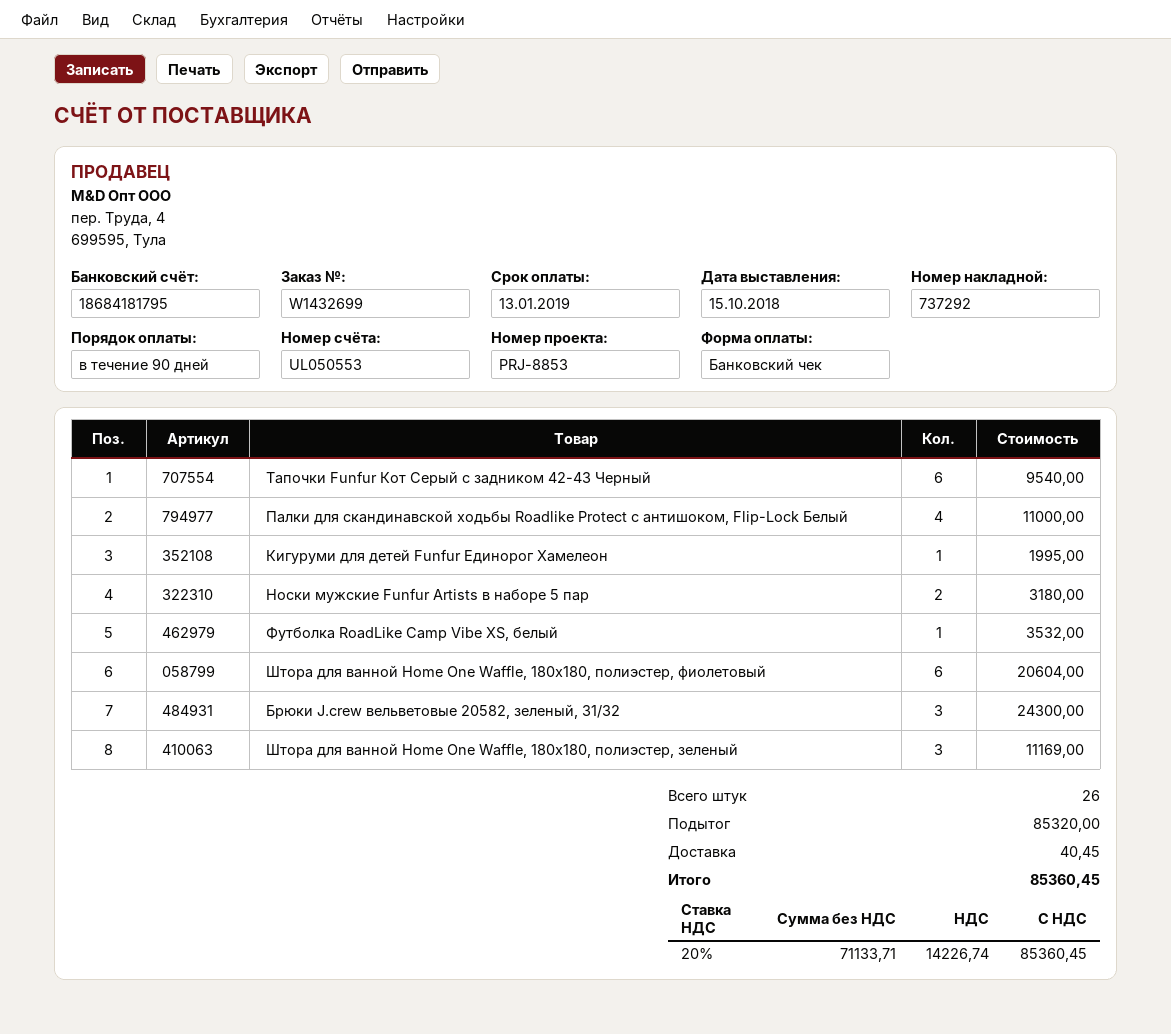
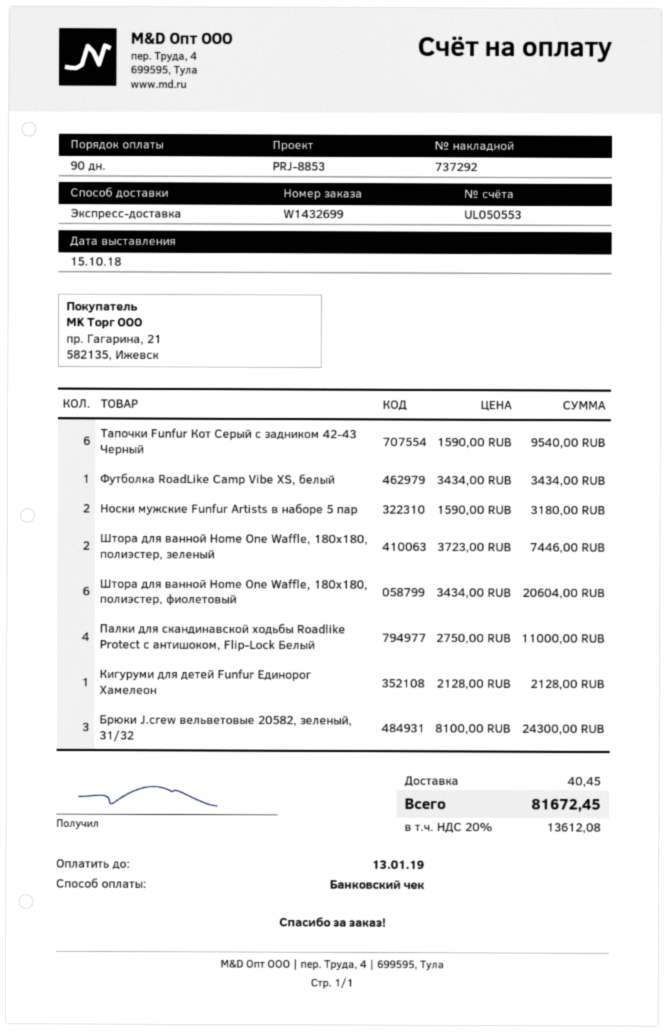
Кигуруми для детей Funfur Единорог Хамелеон: 1 for 1995.00 -> 1 for 2128.00
Футболка RoadLike Camp Vibe XS, белый: 1 for 3532.00 -> 1 for 3434.00
Штора для ванной Home One Waffle, 180х180, полиэстер, зеленый: 3 for 11169.00 -> 2 for 7446.00
tax: 20% = 14226.74 -> 20% = 13612.08
total: 85360.45 -> 81672.45

